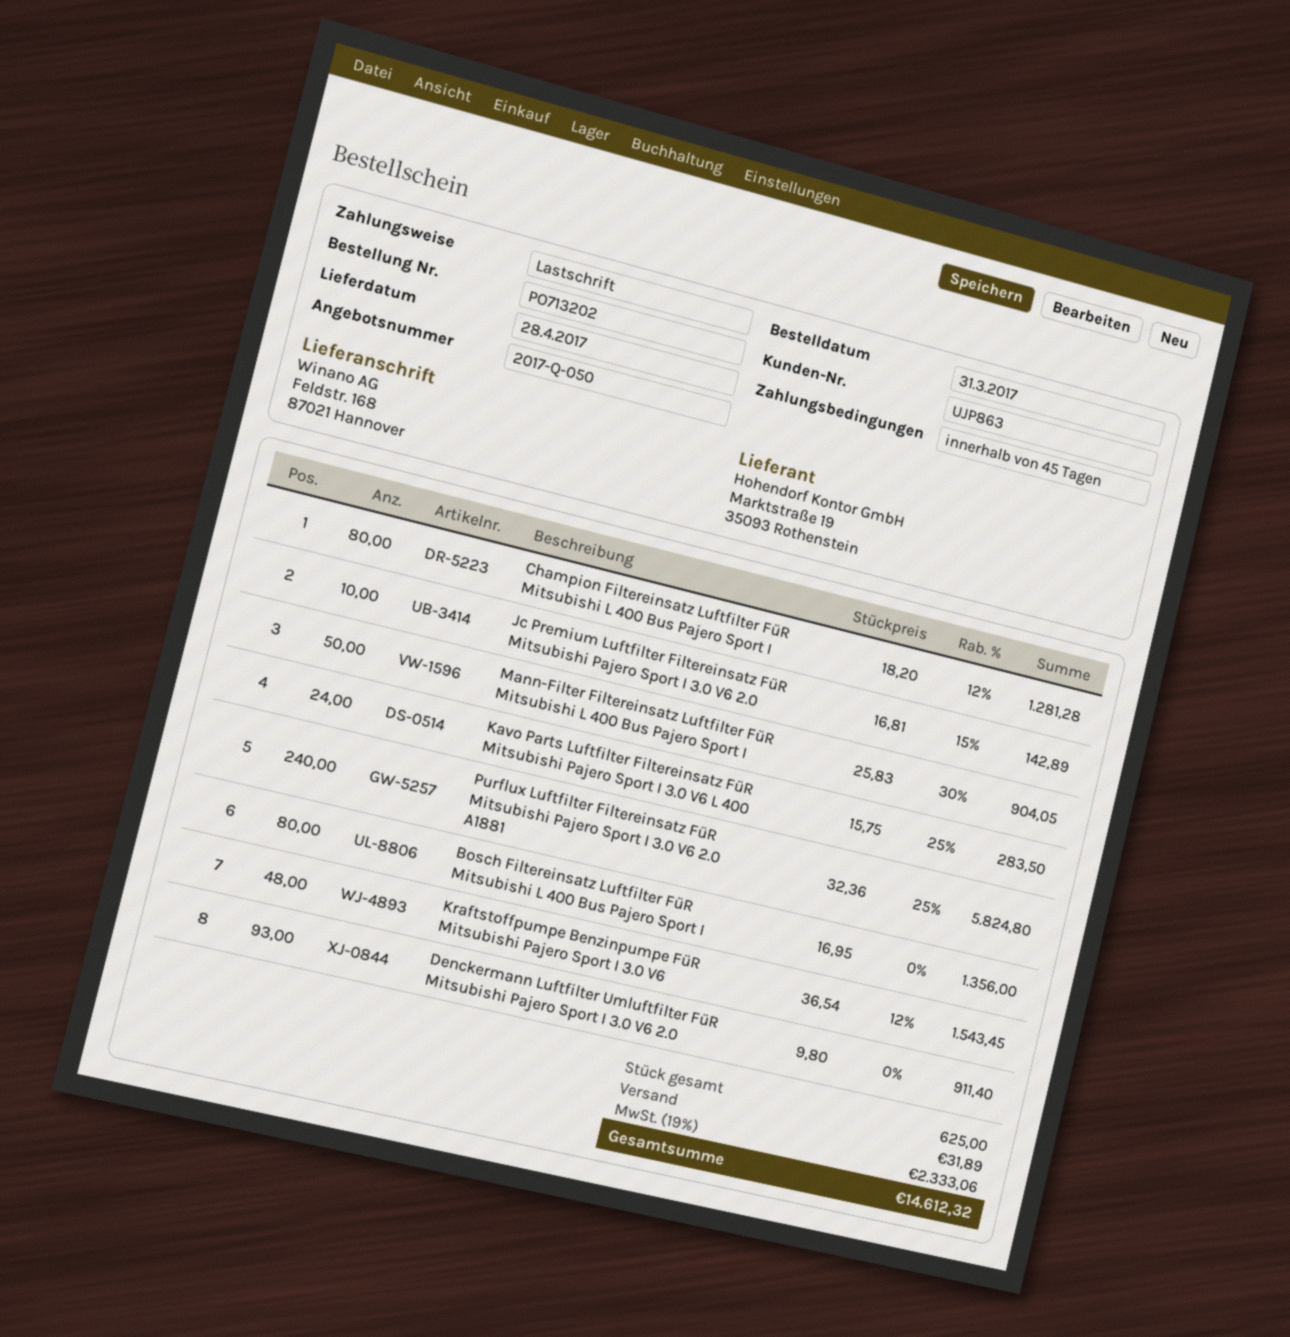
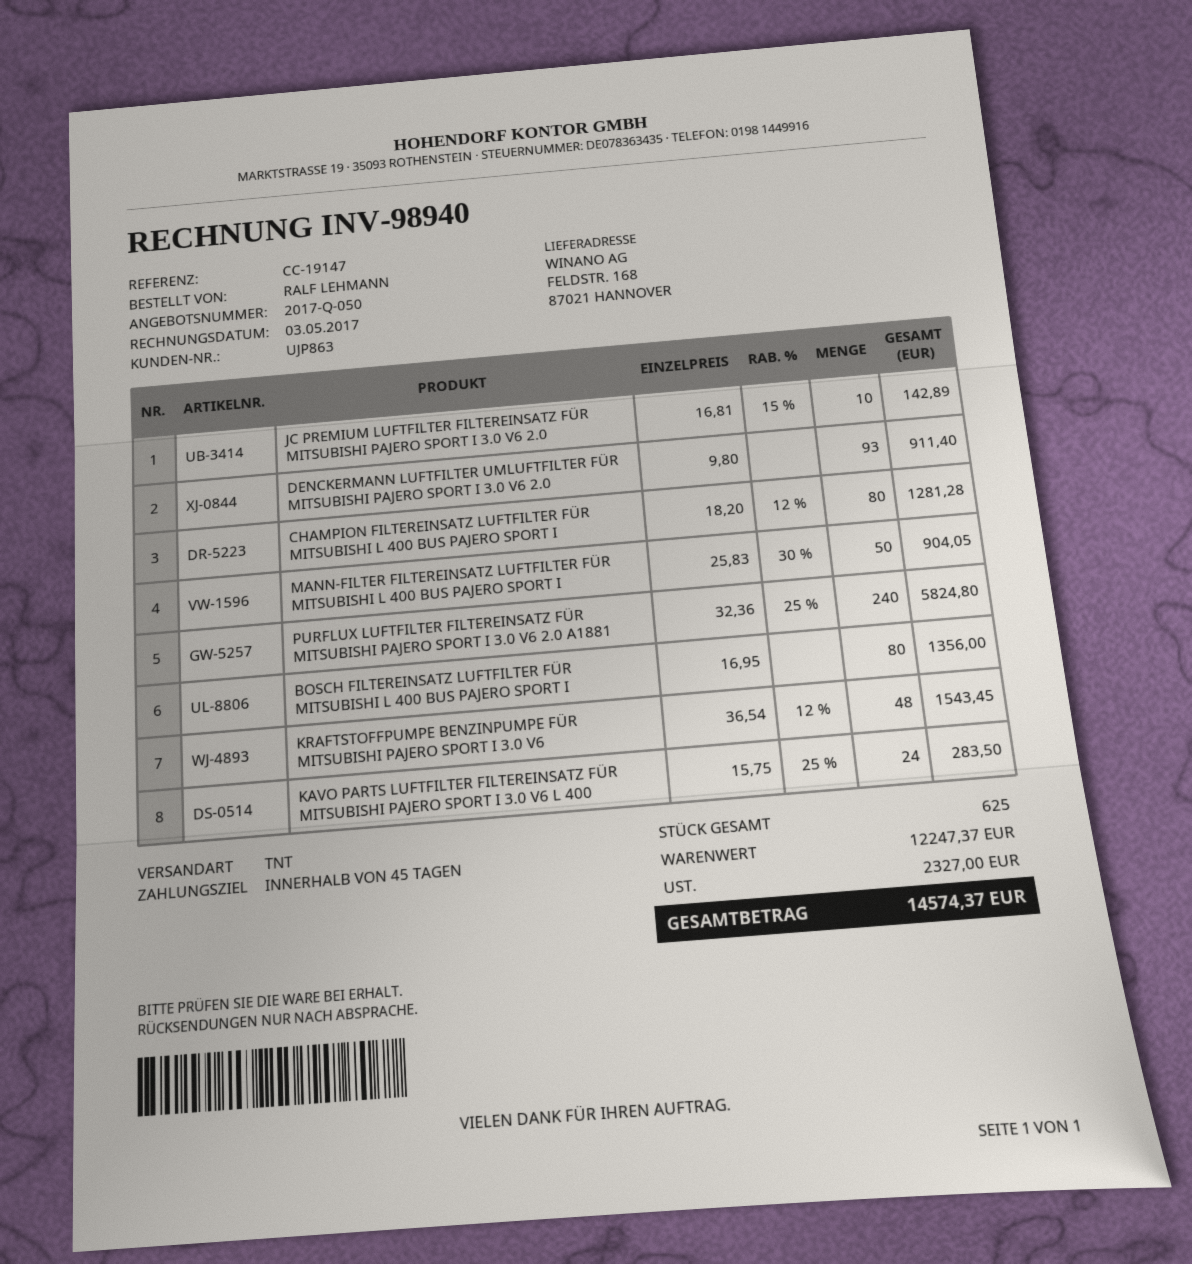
shipping: 31.89 -> none
tax: 2333.06 -> 2327.00
total: 14612.32 -> 14574.37

